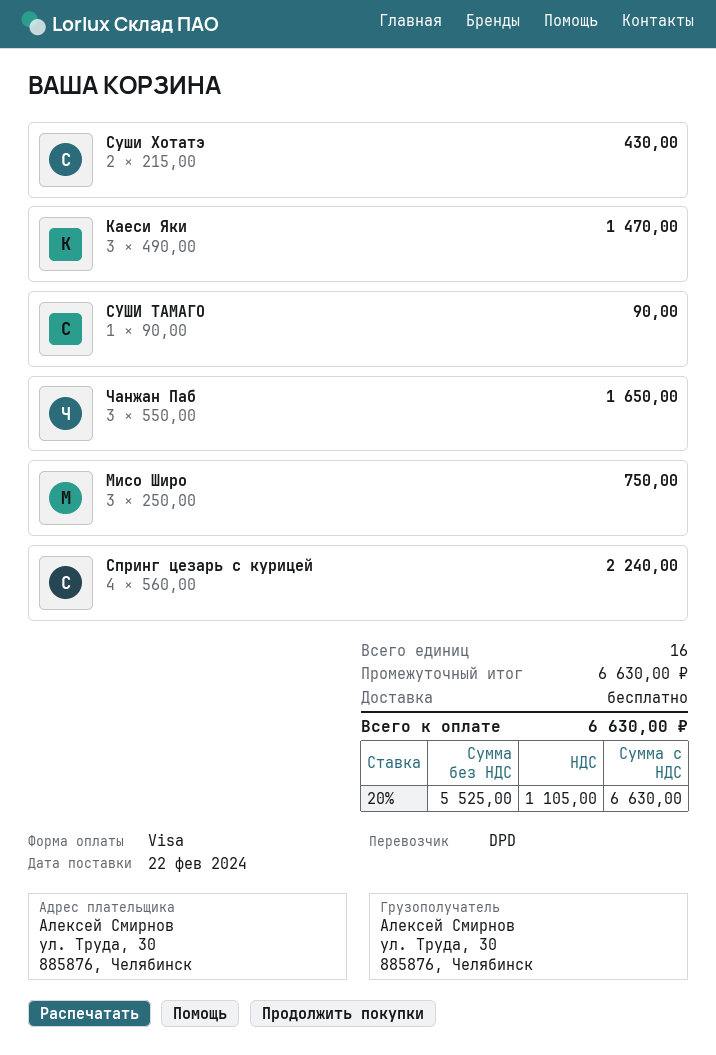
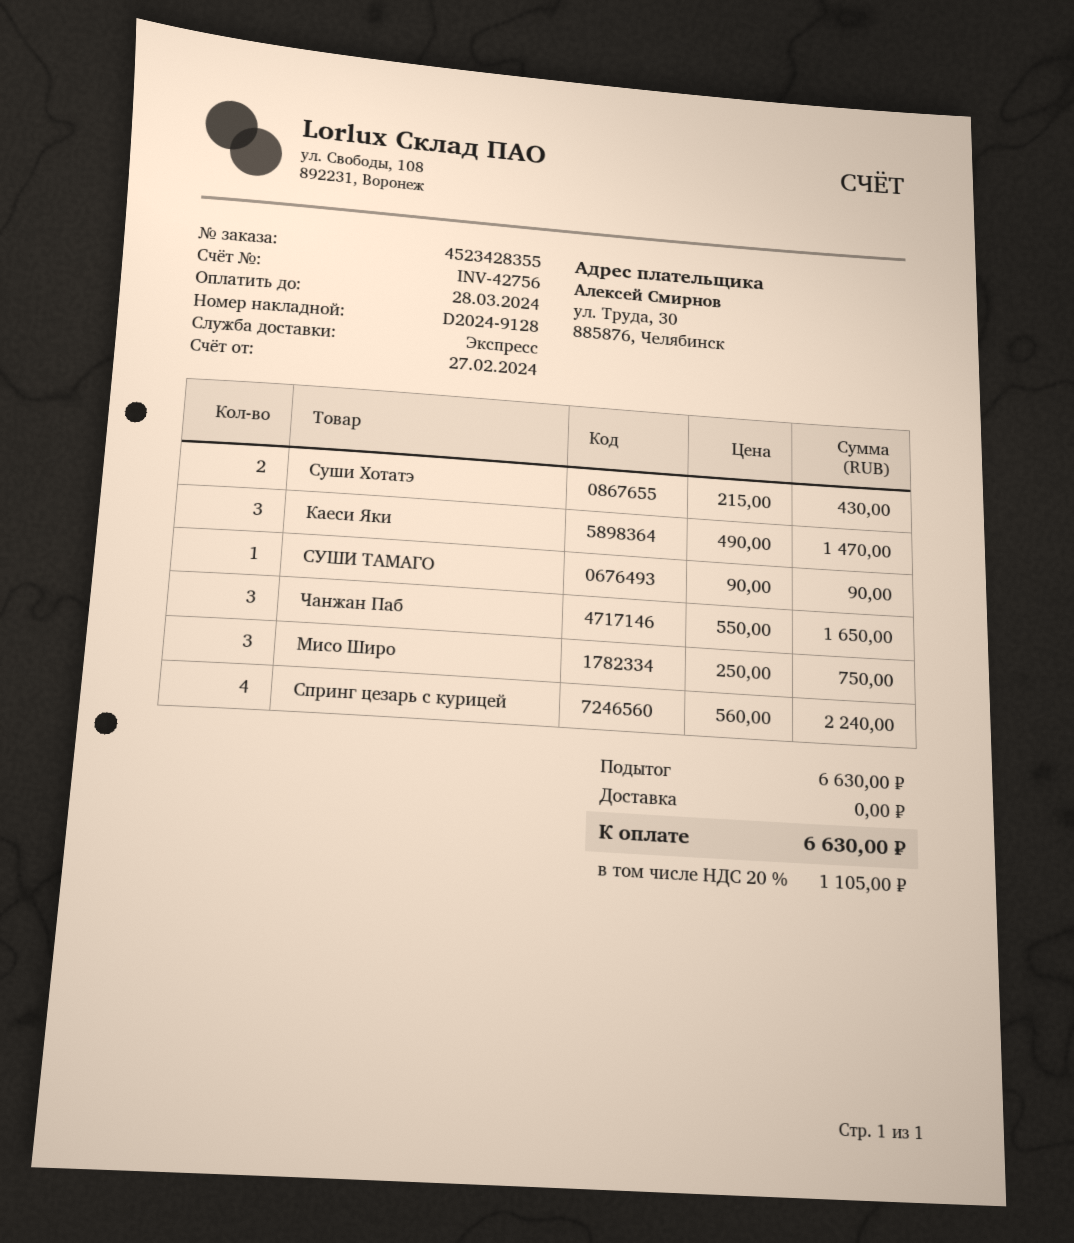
shipping method: DPD -> express

